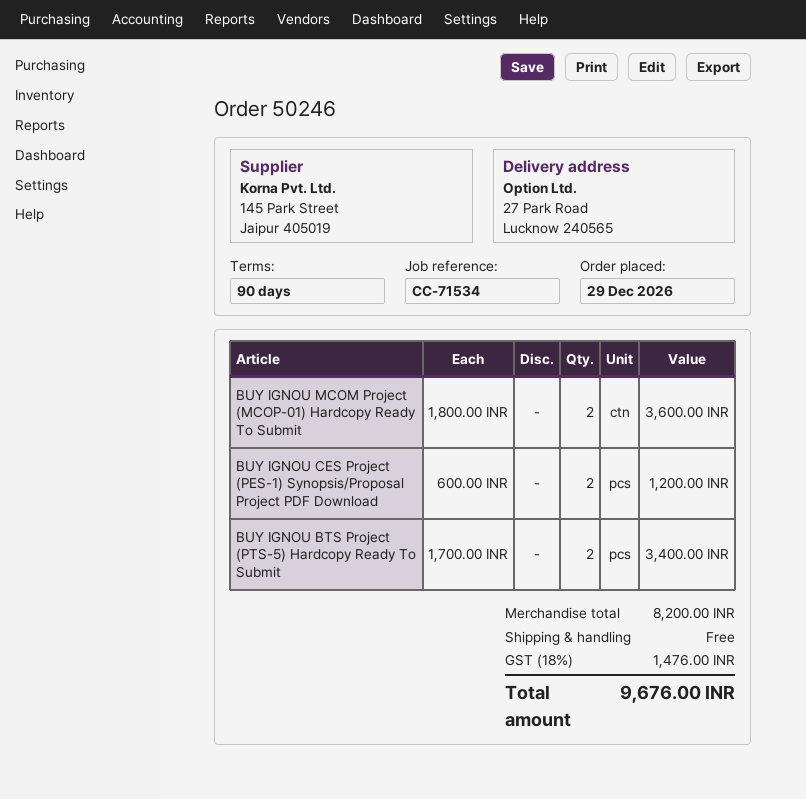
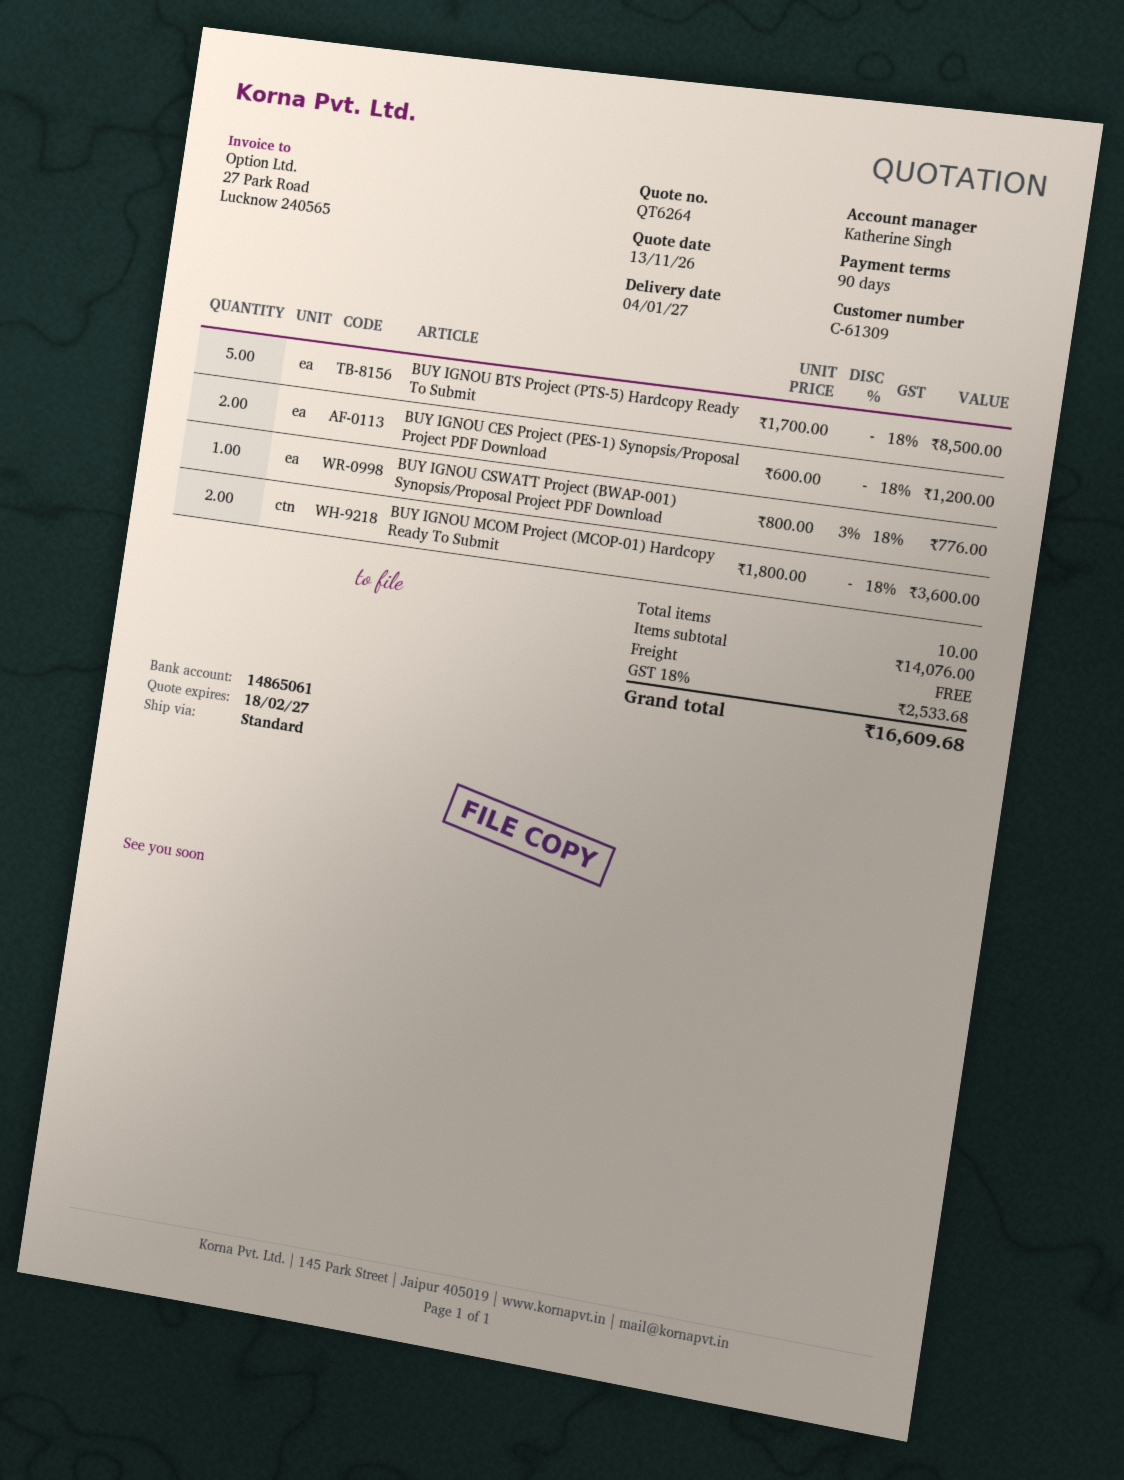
BUY IGNOU BTS Project (PTS-5) Hardcopy Ready To Submit: 2 x 1700.00 = 3400.00 -> 5 x 1700.00 = 8500.00
BUY IGNOU CSWATT Project (BWAP-001) Synopsis/Proposal Project PDF Download: none -> 1 x 800.00 - 3% = 776.00
subtotal: 8200.00 -> 14076.00
tax: 18% = 1476.00 -> 18% = 2533.68
total: 9676.00 -> 16609.68

